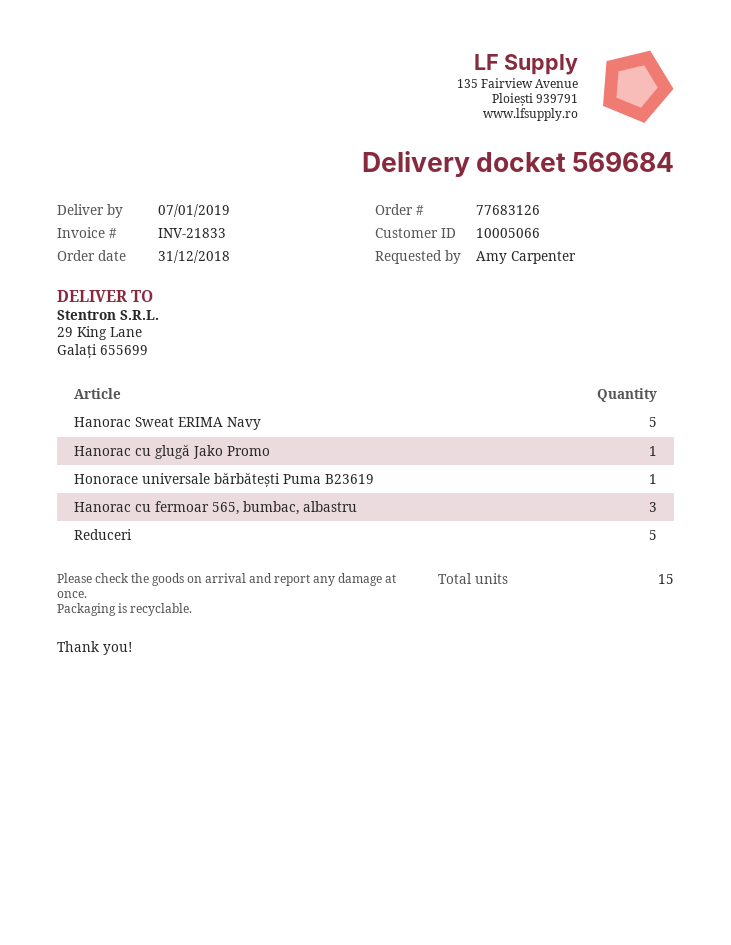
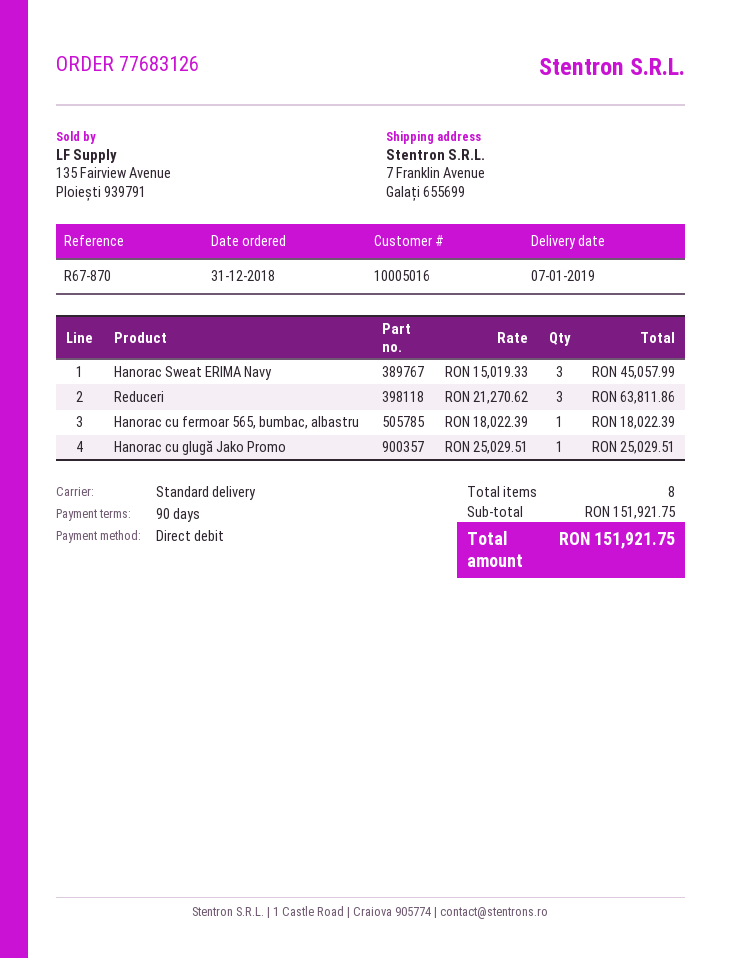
customer number: 10005066 -> 10005016
ship to: 29 King Lane, Galați 655699 -> 7 Franklin Avenue, Galați 655699
Hanorac Sweat ERIMA Navy: 5 -> 3
Honorace universale bărbătești Puma B23619: 1 -> none
Hanorac cu fermoar 565, bumbac, albastru: 3 -> 1
Reduceri: 5 -> 3
total quantity: 15 -> 8

